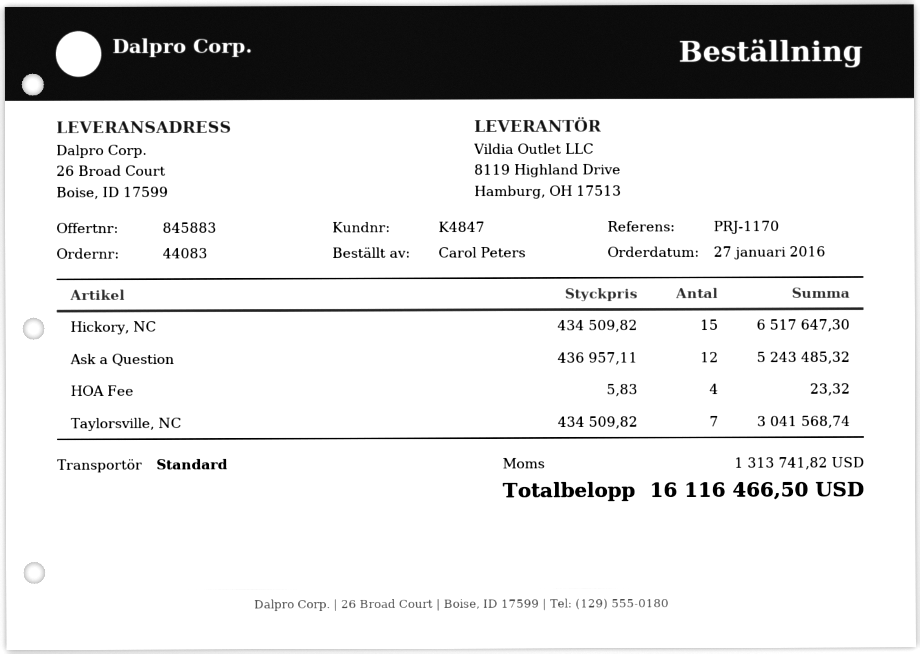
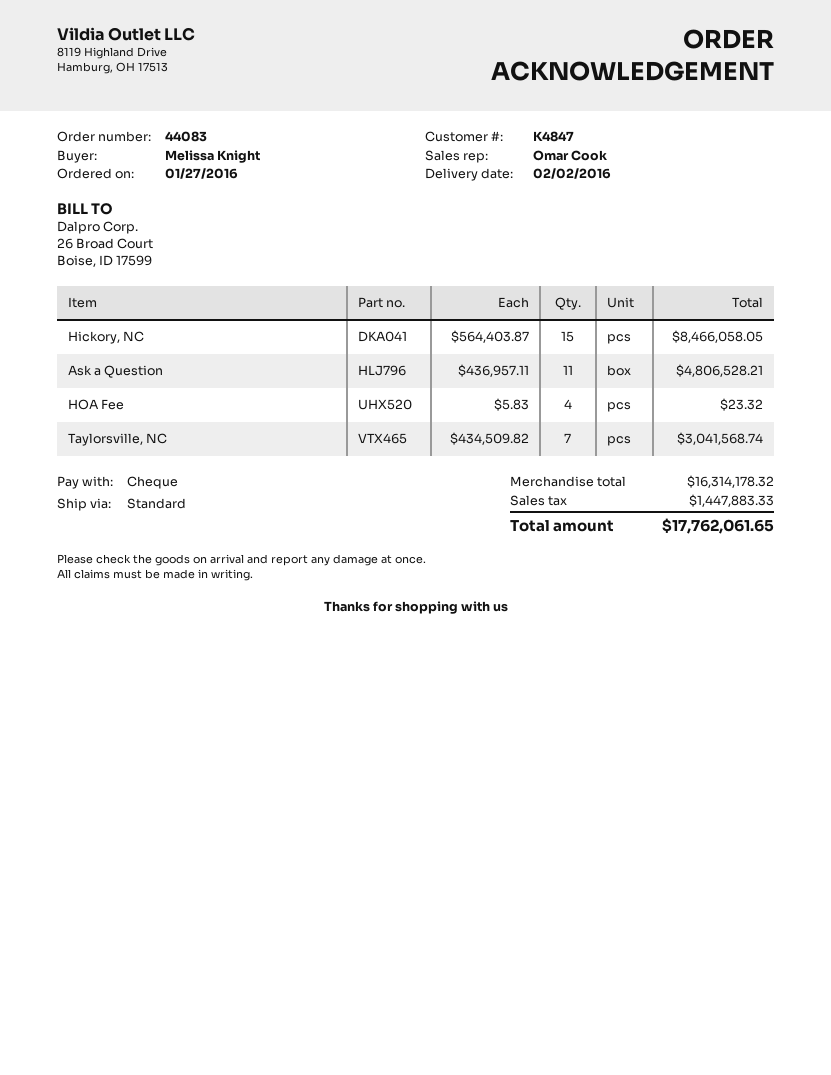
ordered by: Carol Peters -> Melissa Knight
Hickory, NC: 15 x 434509.82 = 6517647.30 -> 15 x 564403.87 = 8466058.05
Ask a Question: 12 x 436957.11 = 5243485.32 -> 11 x 436957.11 = 4806528.21
tax: 1313741.82 -> 1447883.33
total: 16116466.50 -> 17762061.65

